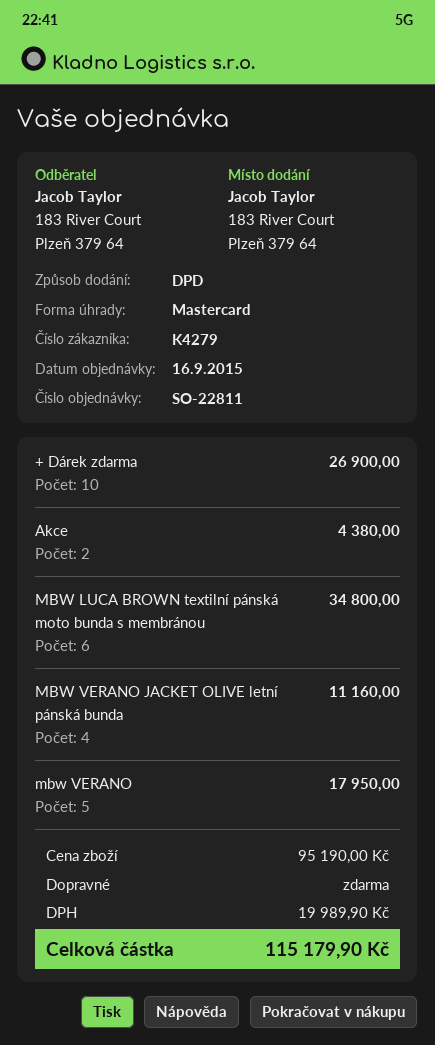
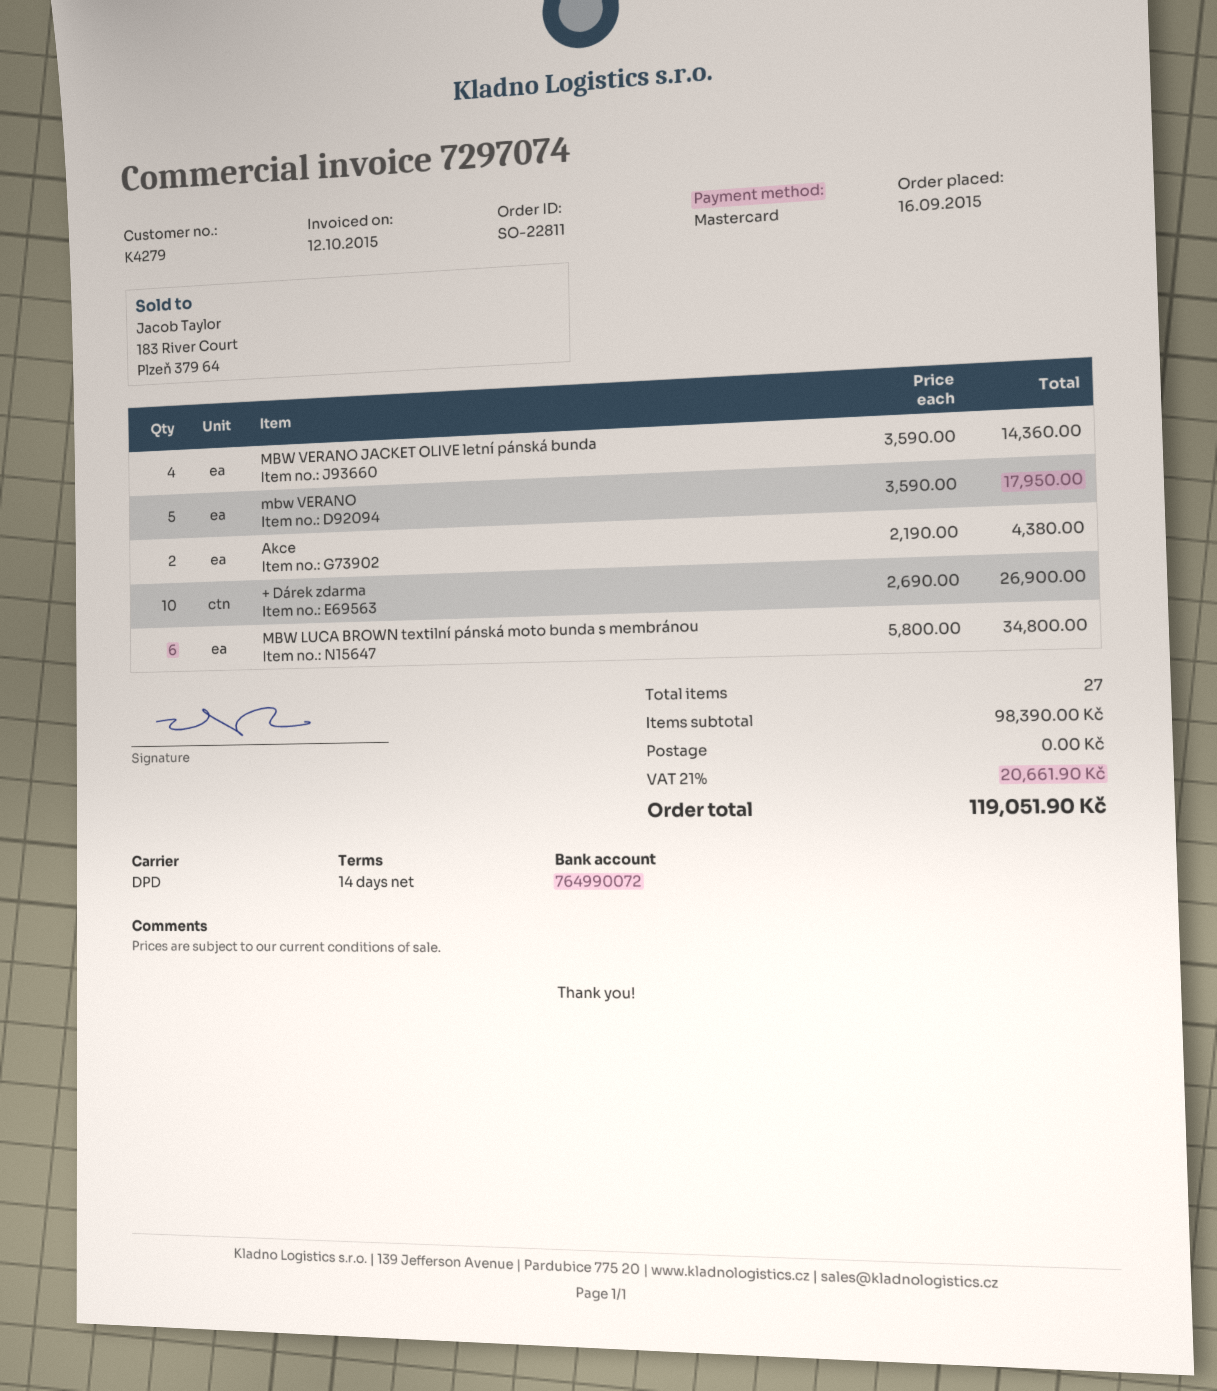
MBW VERANO JACKET OLIVE letní pánská bunda: 4 for 11160.00 -> 4 for 14360.00
subtotal: 95190.00 -> 98390.00
tax: 19989.90 -> 20661.90
total: 115179.90 -> 119051.90

